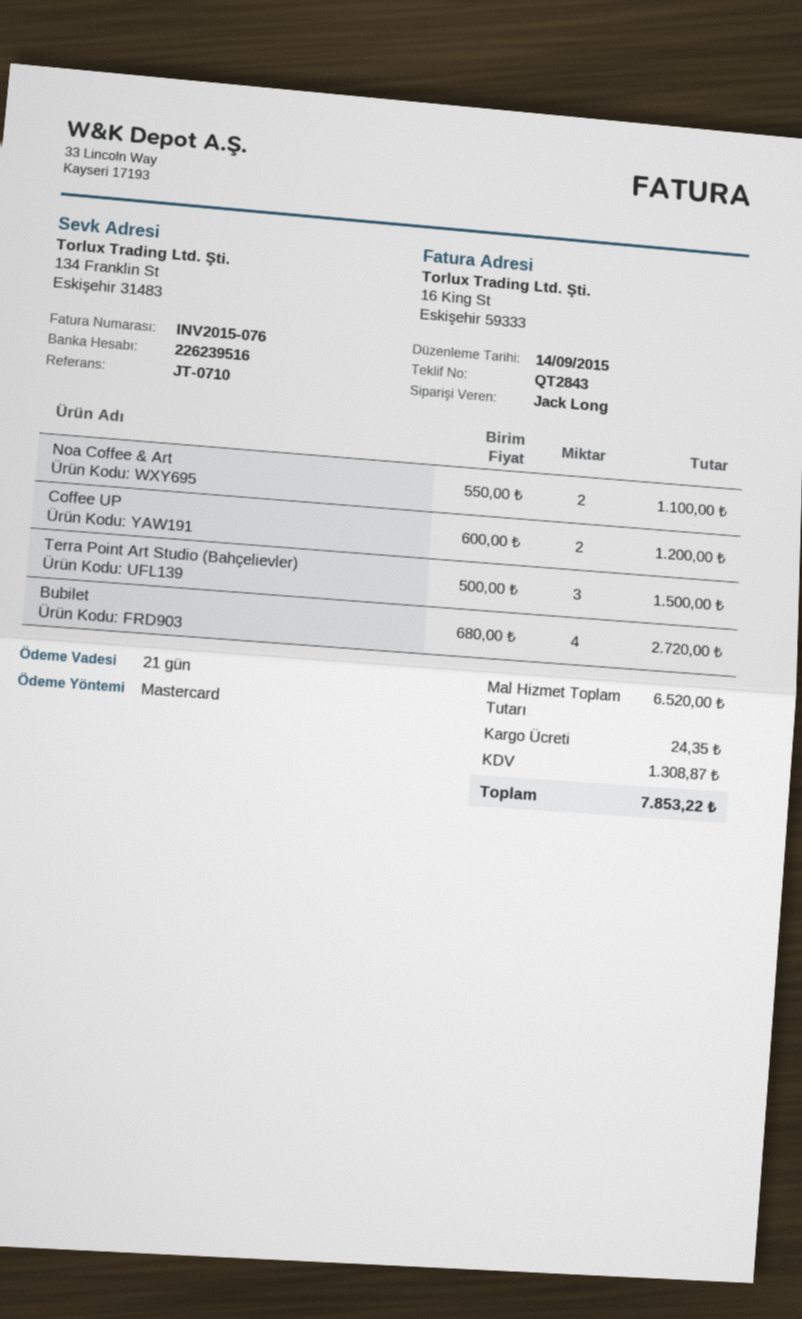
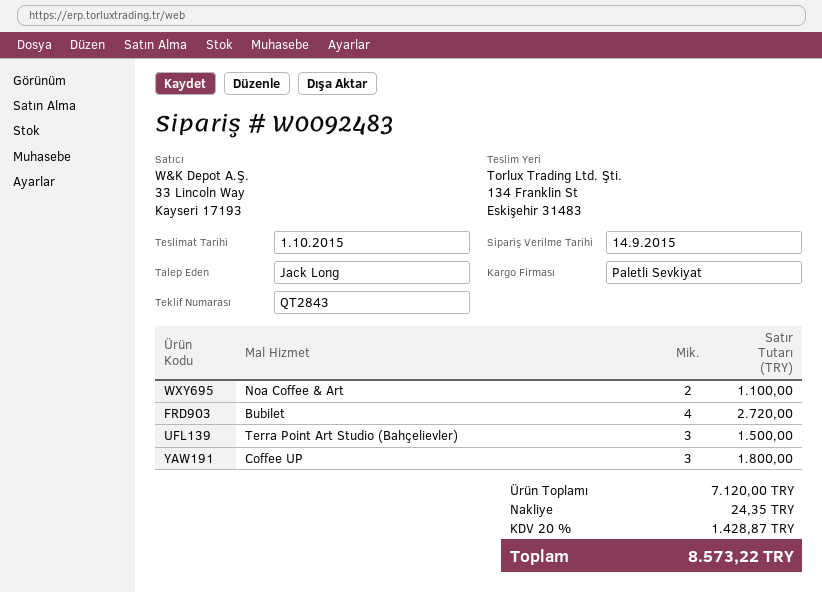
Coffee UP: 2 for 1200.00 -> 3 for 1800.00
subtotal: 6520.00 -> 7120.00
tax: 1308.87 -> 1428.87
total: 7853.22 -> 8573.22

